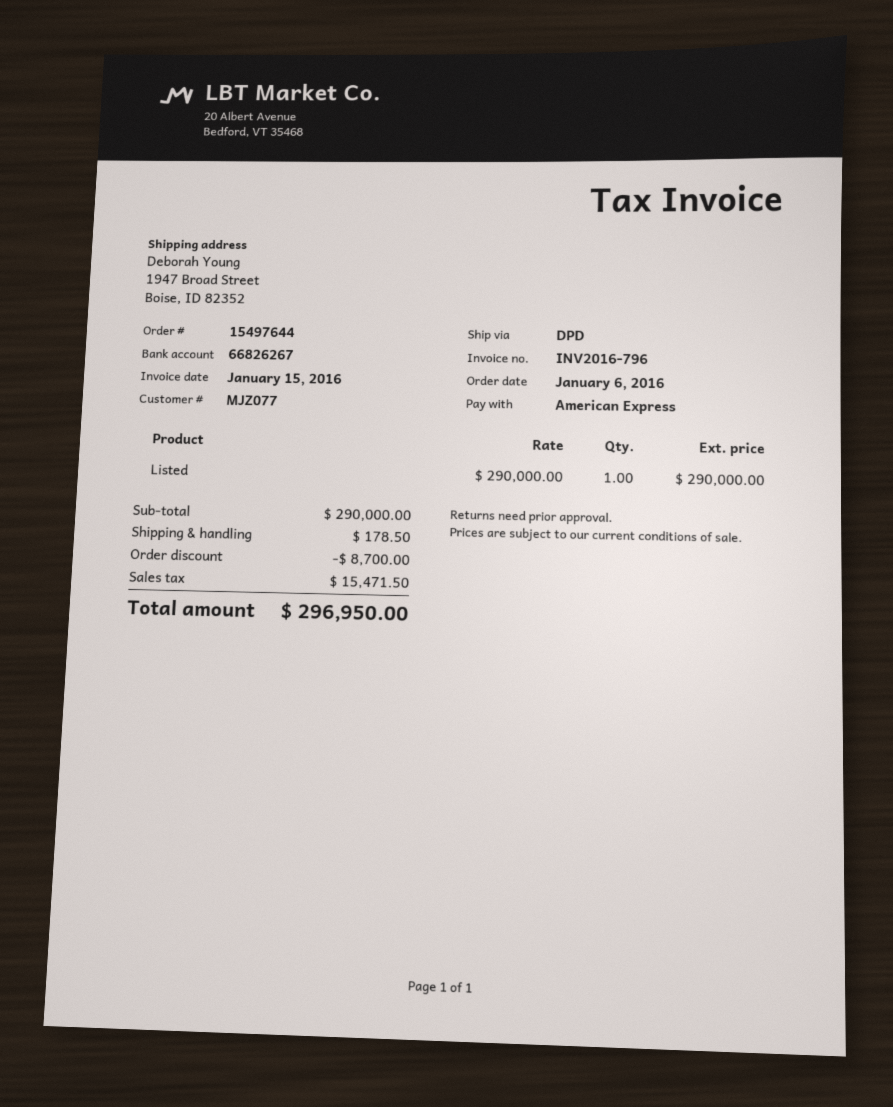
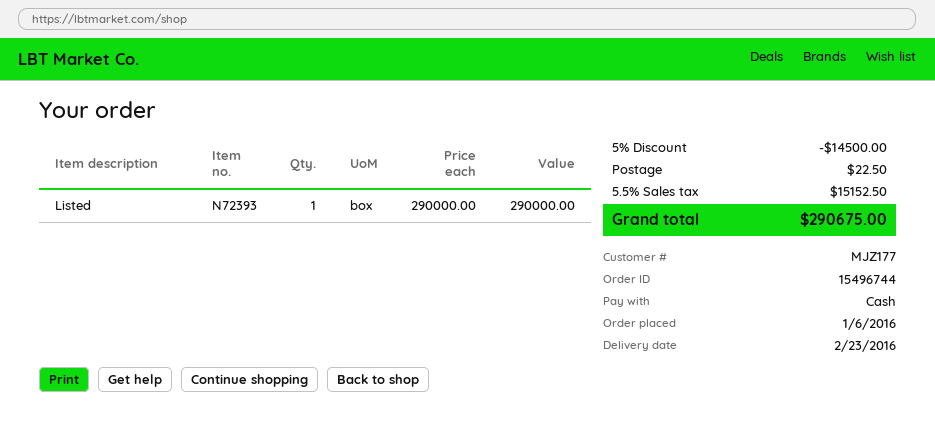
order number: 15497644 -> 15496744
customer number: MJZ077 -> MJZ177
payment method: American Express -> cash
discount: 8700.00 -> 14500.00
shipping: 178.50 -> 22.50
tax: 15471.50 -> 15152.50
total: 296950.00 -> 290675.00

